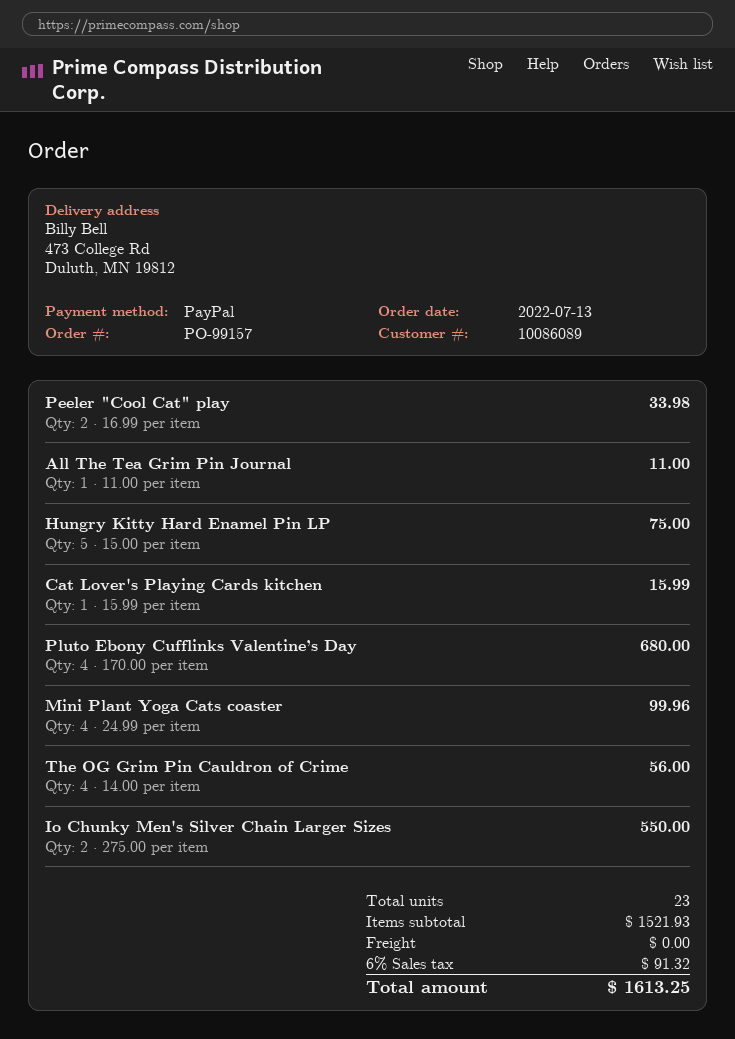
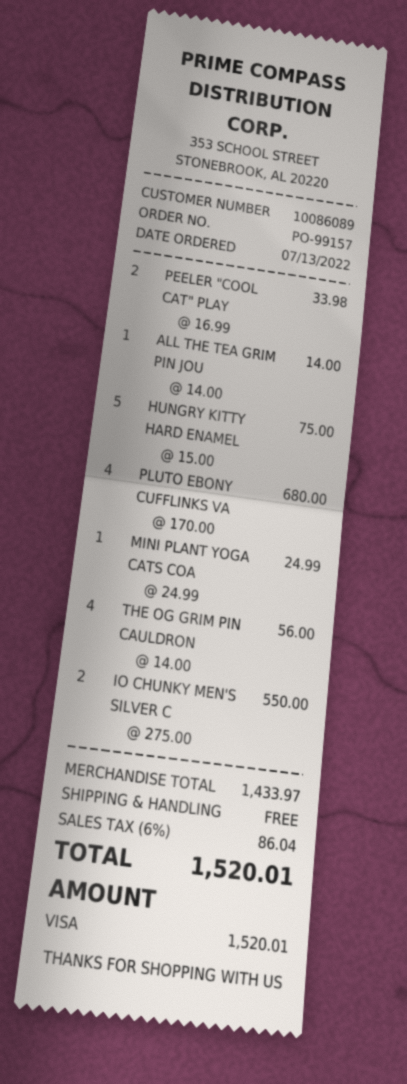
payment method: PayPal -> Visa
All The Tea Grim Pin Journal: 1 x 11.00 = 11.00 -> 1 x 14.00 = 14.00
Cat Lover's Playing Cards kitchen: 1 x 15.99 = 15.99 -> none
Mini Plant Yoga Cats coaster: 4 x 24.99 = 99.96 -> 1 x 24.99 = 24.99
subtotal: 1521.93 -> 1433.97
tax: 6% = 91.32 -> 6% = 86.04
total: 1613.25 -> 1520.01

